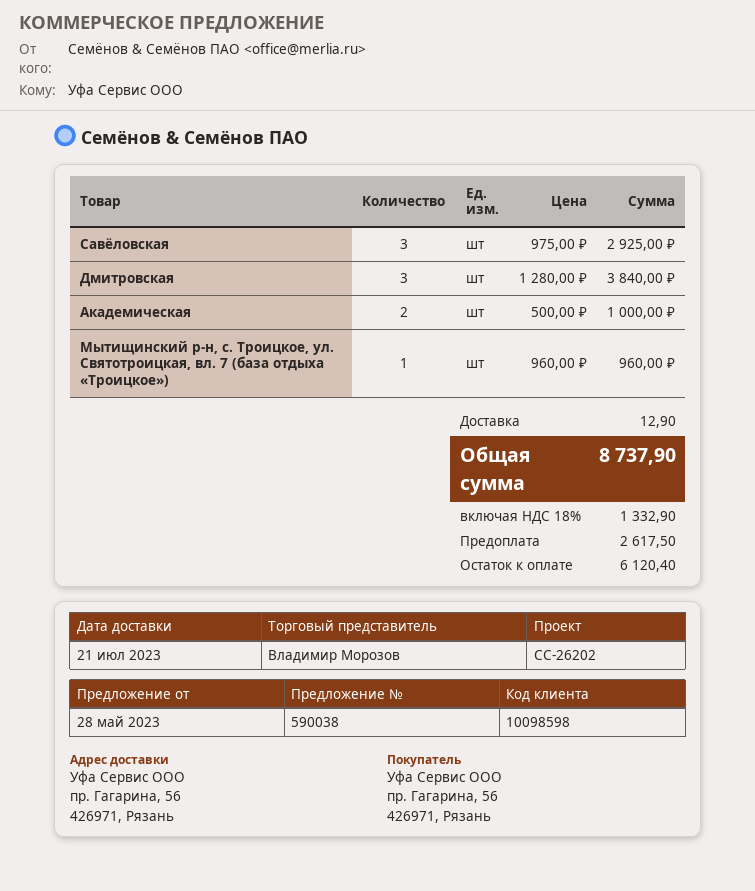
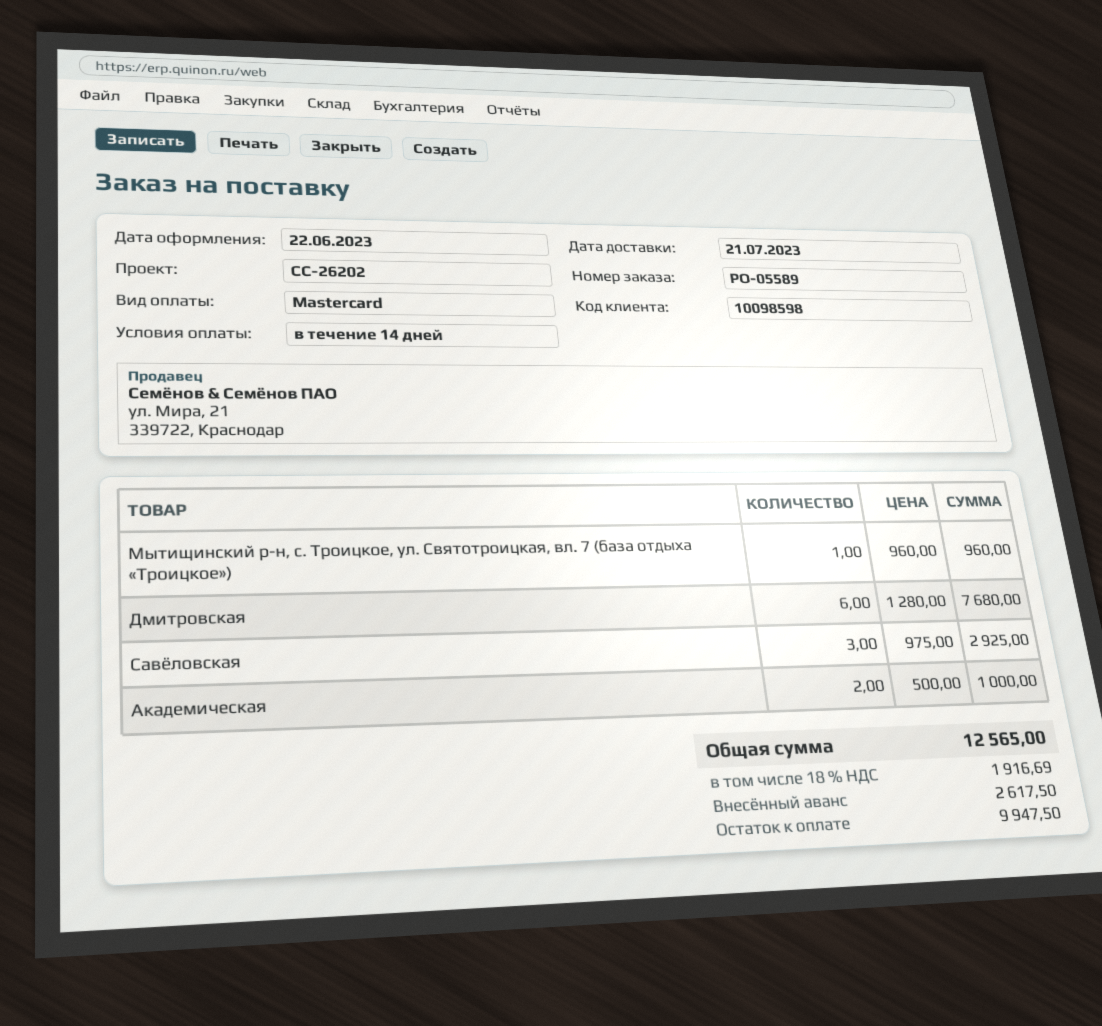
Дмитровская: 3 x 1280.00 = 3840.00 -> 6 x 1280.00 = 7680.00
shipping: 12.90 -> none
tax: 18% = 1332.90 -> 18% = 1916.69
total: 8737.90 -> 12565.00
balance: 6120.40 -> 9947.50

